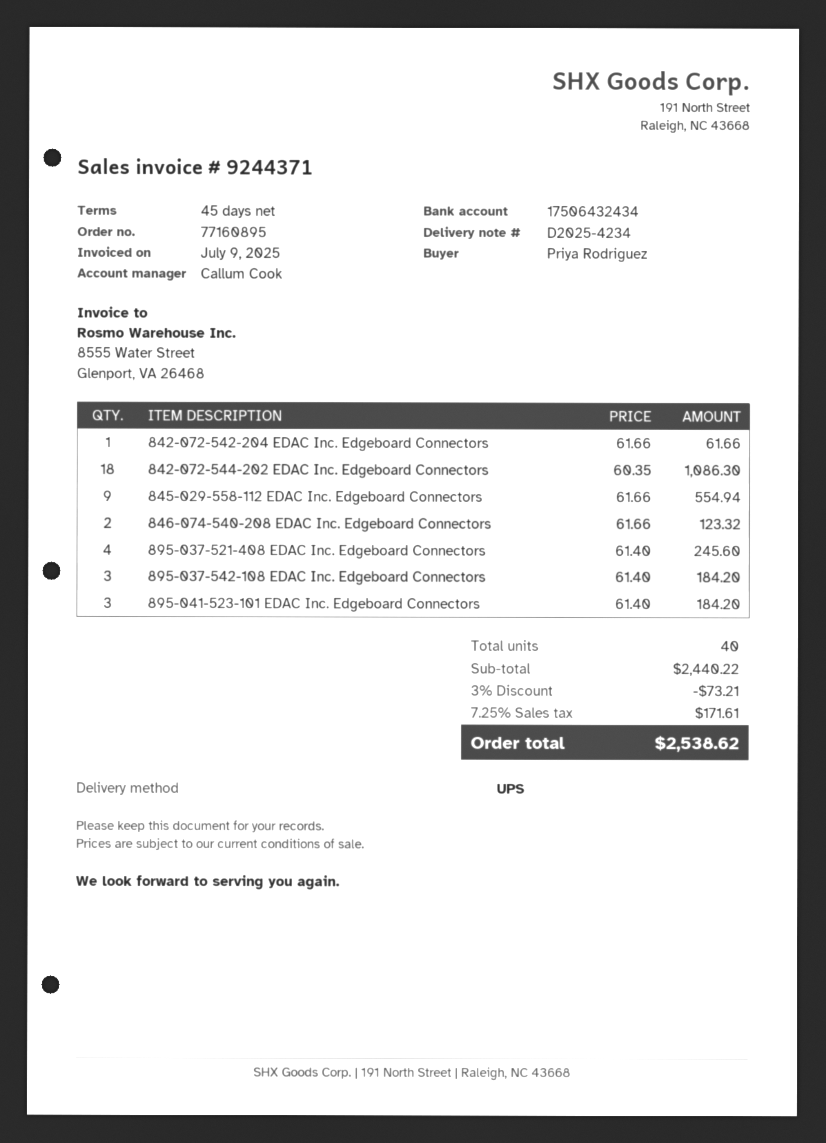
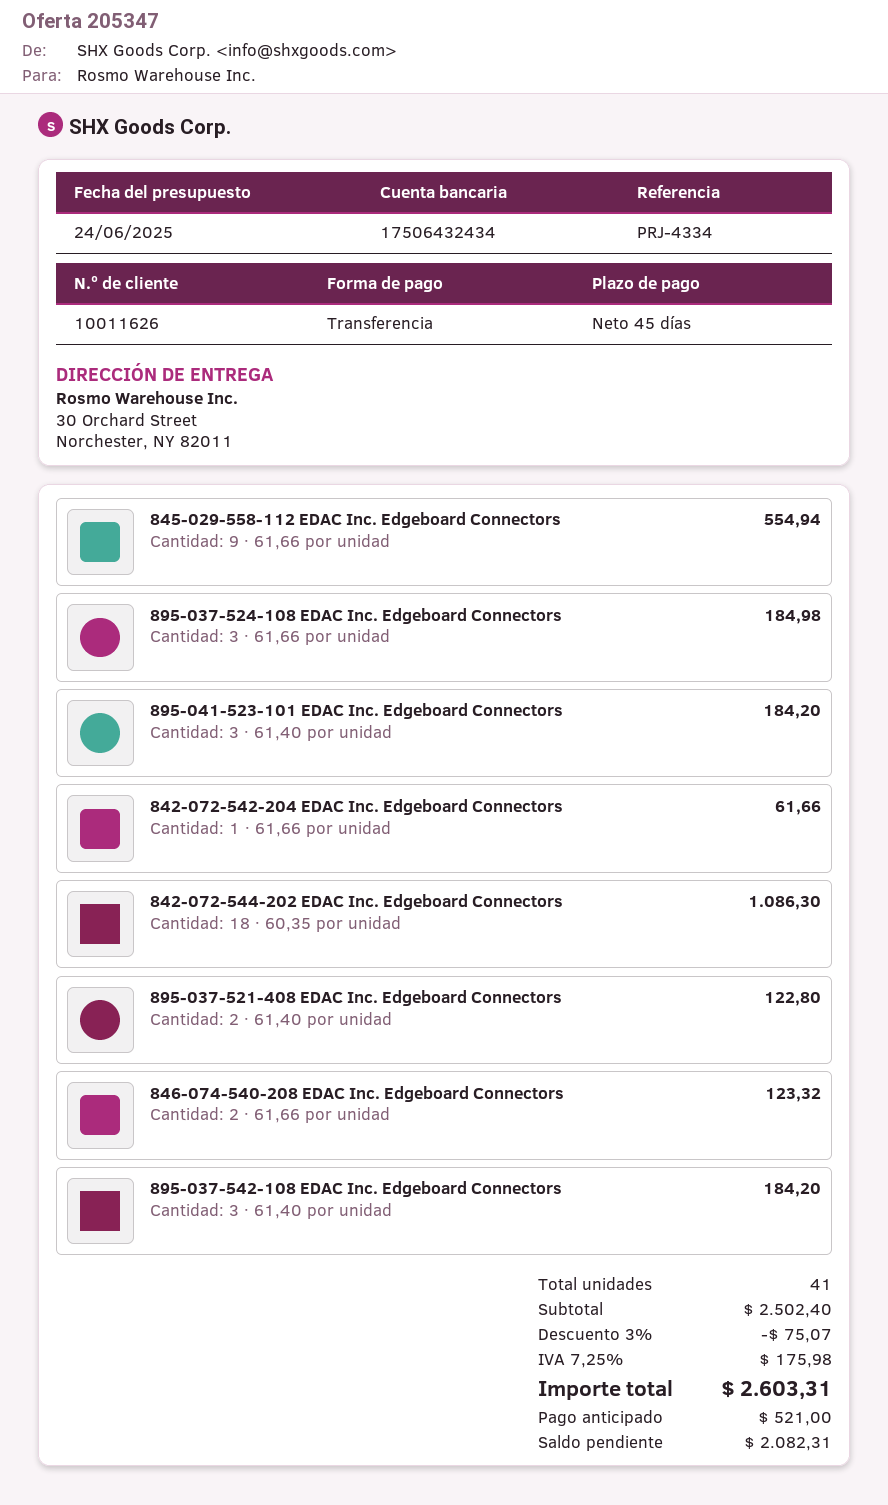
895-037-521-408 EDAC Inc. Edgeboard Connectors: 4 x 61.40 = 245.60 -> 2 x 61.40 = 122.80
895-037-524-108 EDAC Inc. Edgeboard Connectors: none -> 3 x 61.66 = 184.98
total quantity: 40 -> 41
subtotal: 2440.22 -> 2502.40
discount: 3% = 73.21 -> 3% = 75.07
tax: 7.25% = 171.61 -> 7.25% = 175.98
total: 2538.62 -> 2603.31

